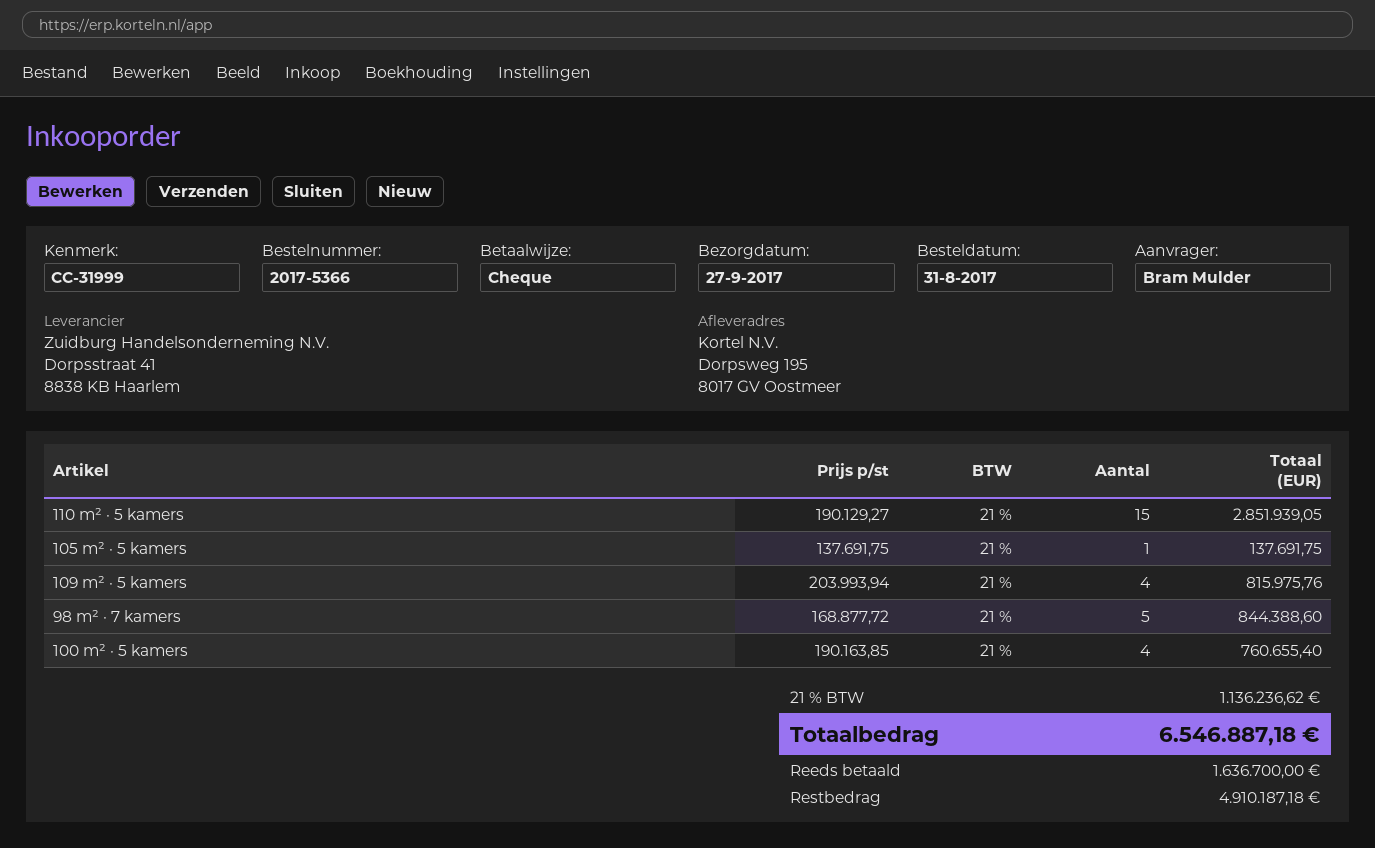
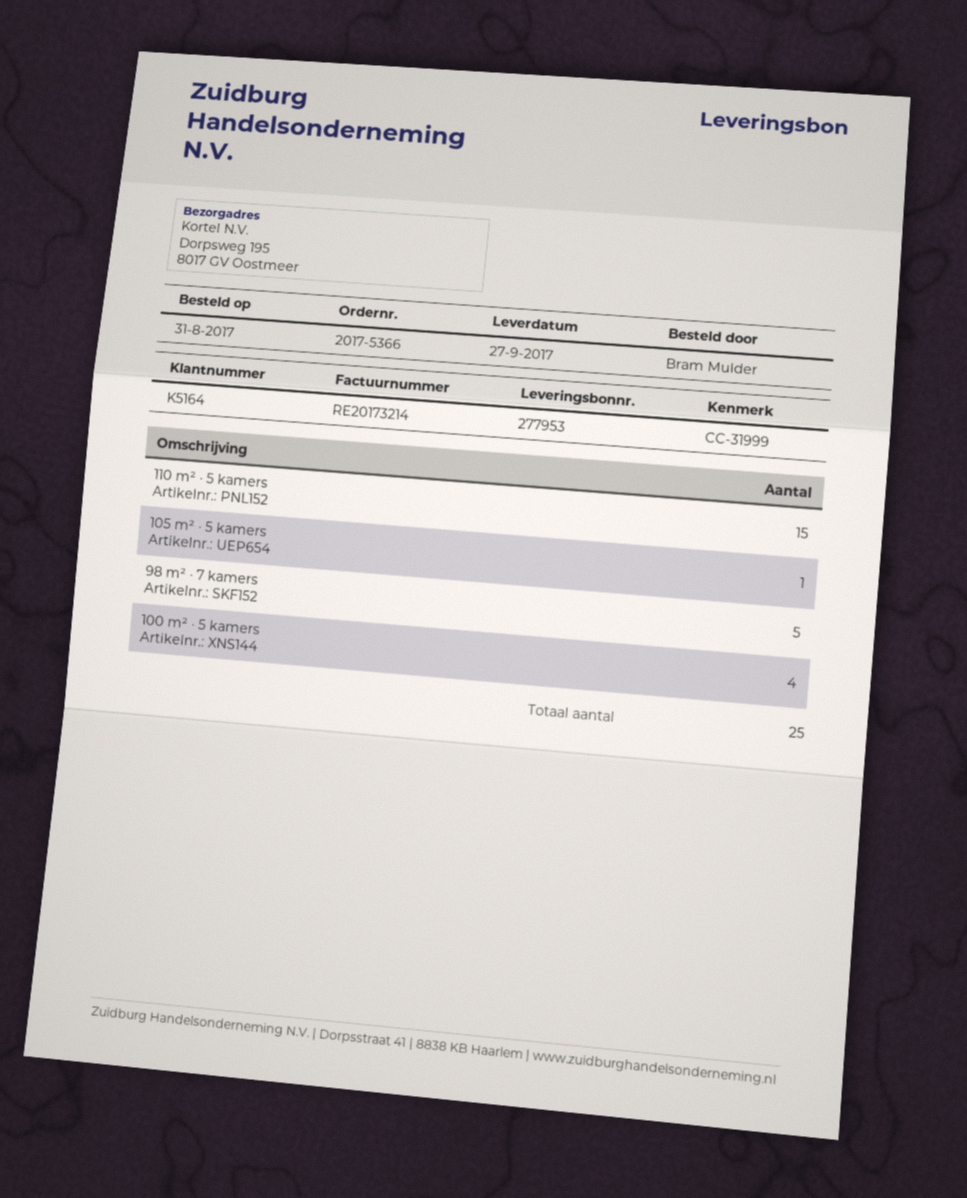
109 m² · 5 kamers: 4 -> none

